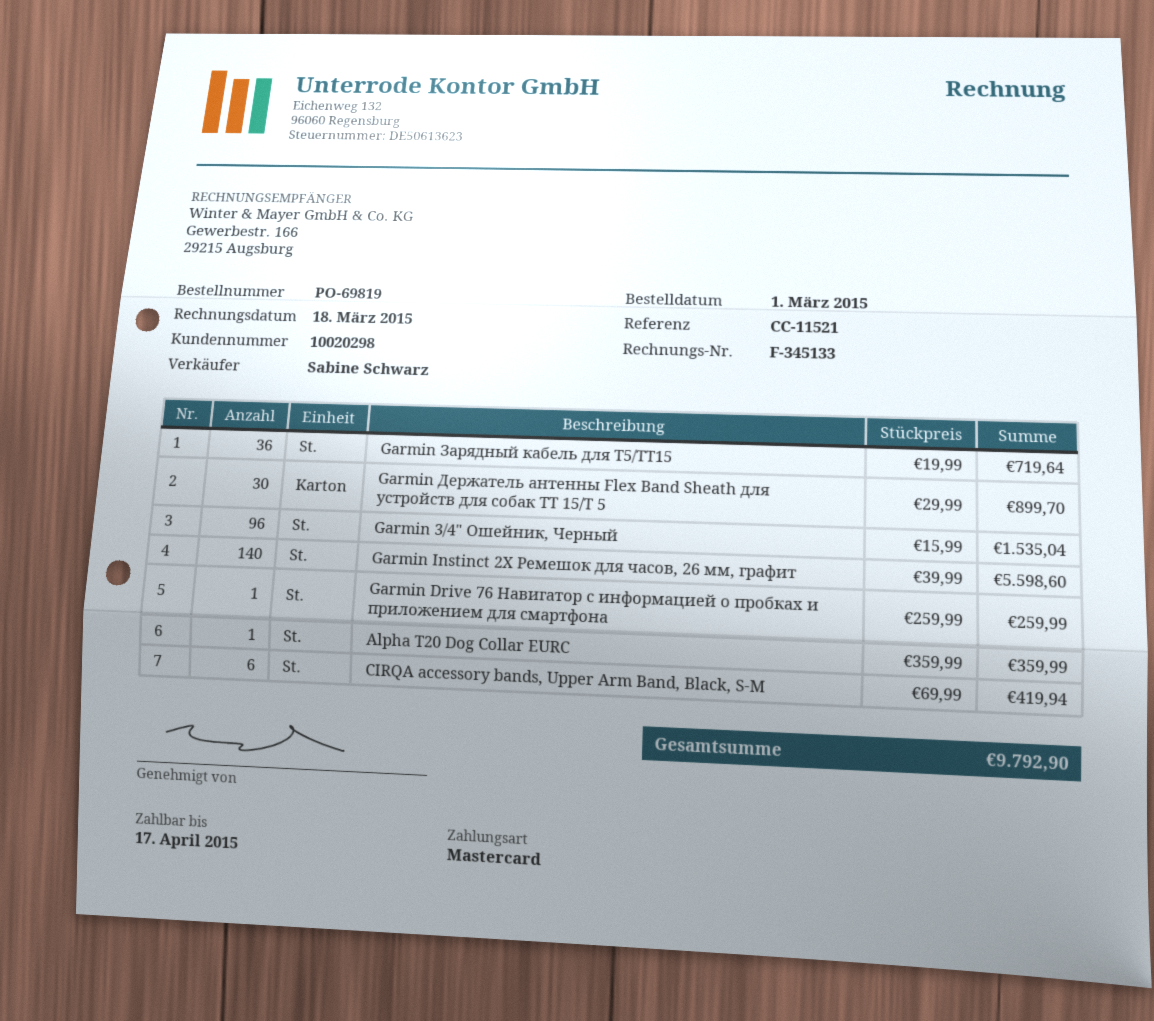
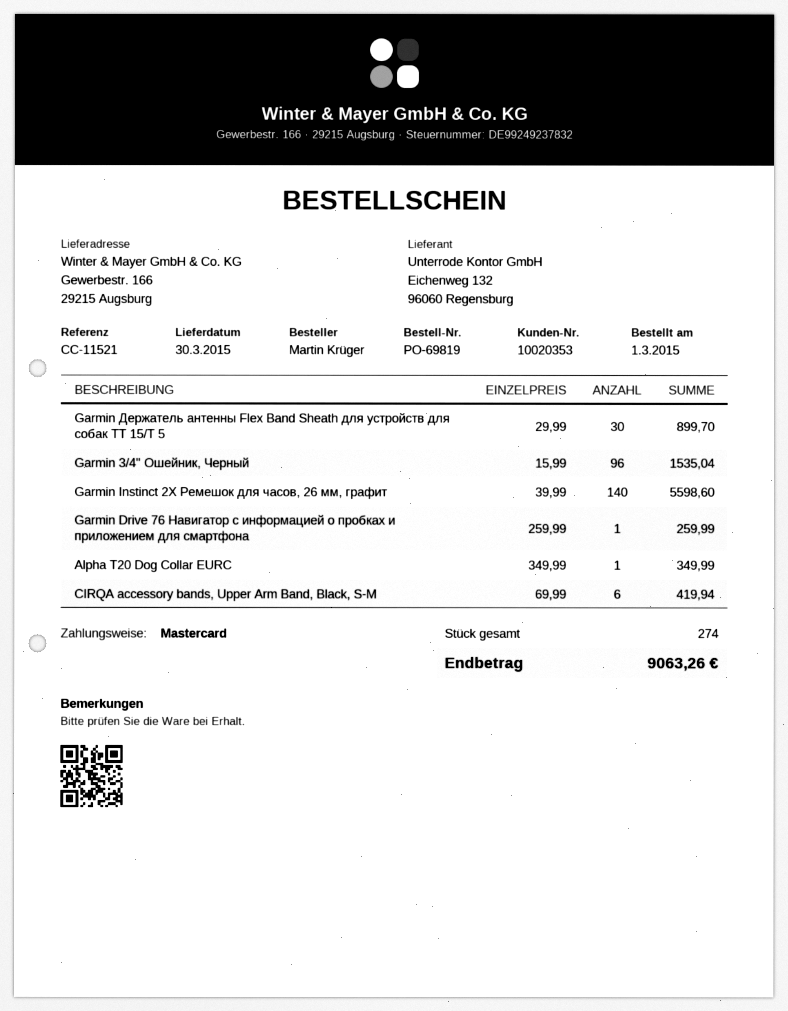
customer number: 10020298 -> 10020353
Garmin Зарядный кабель для T5/TT15: 36 x 19.99 = 719.64 -> none
Alpha T20 Dog Collar EURC: 1 x 359.99 = 359.99 -> 1 x 349.99 = 349.99
total: 9792.90 -> 9063.26

